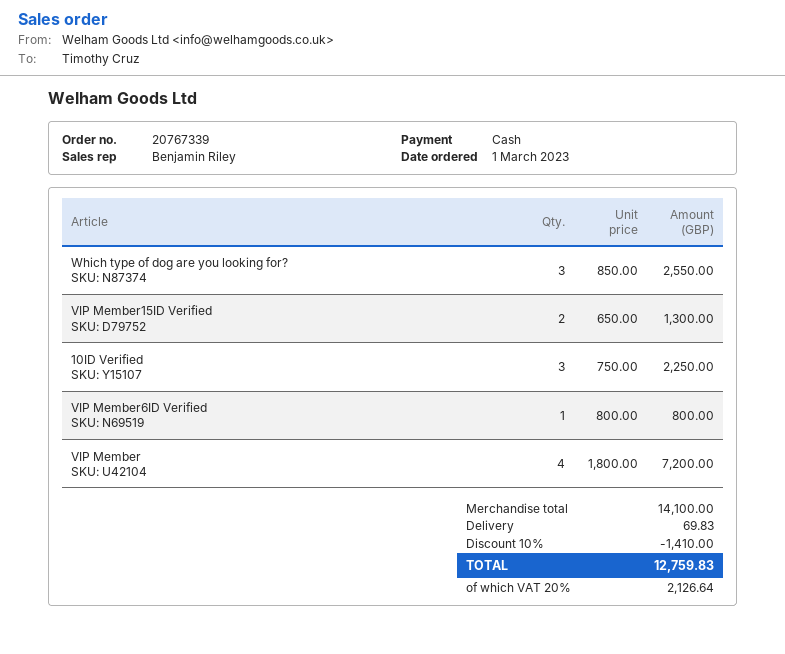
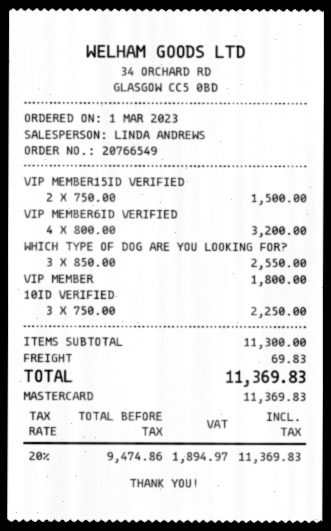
order number: 20767339 -> 20766549
sales rep: Benjamin Riley -> LINDA ANDREWS
payment method: cash -> Mastercard
VIP Member15ID Verified: 2 x 650.00 = 1300.00 -> 2 x 750.00 = 1500.00
VIP Member6ID Verified: 1 x 800.00 = 800.00 -> 4 x 800.00 = 3200.00
VIP Member: 4 x 1800.00 = 7200.00 -> 1 x 1800.00 = 1800.00
subtotal: 14100.00 -> 11300.00
discount: 10% = 1410.00 -> none
tax: 20% = 2126.64 -> 20% = 1894.97
total: 12759.83 -> 11369.83

